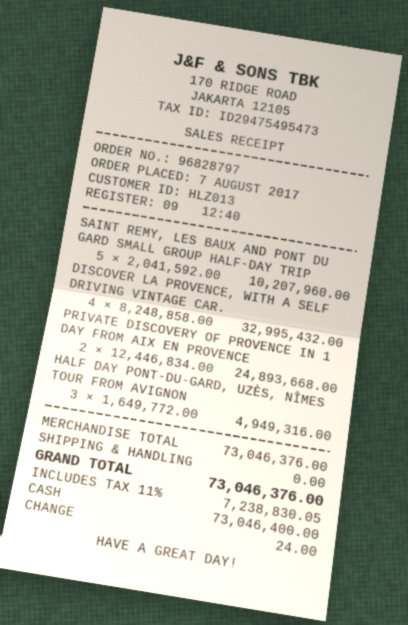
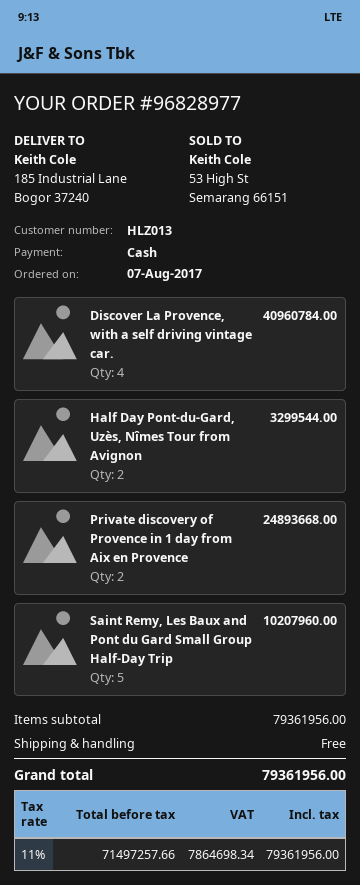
order number: 96828797 -> 96828977
DISCOVER LA PROVENCE, WITH A SELF DRIVING VINTAGE CAR.: 4 for 32995432.00 -> 4 for 40960784.00
HALF DAY PONT-DU-GARD, UZÈS, NÎMES TOUR FROM AVIGNON: 3 for 4949316.00 -> 2 for 3299544.00
subtotal: 73046376.00 -> 79361956.00
tax: 11% = 7238830.05 -> 11% = 7864698.34
total: 73046376.00 -> 79361956.00

